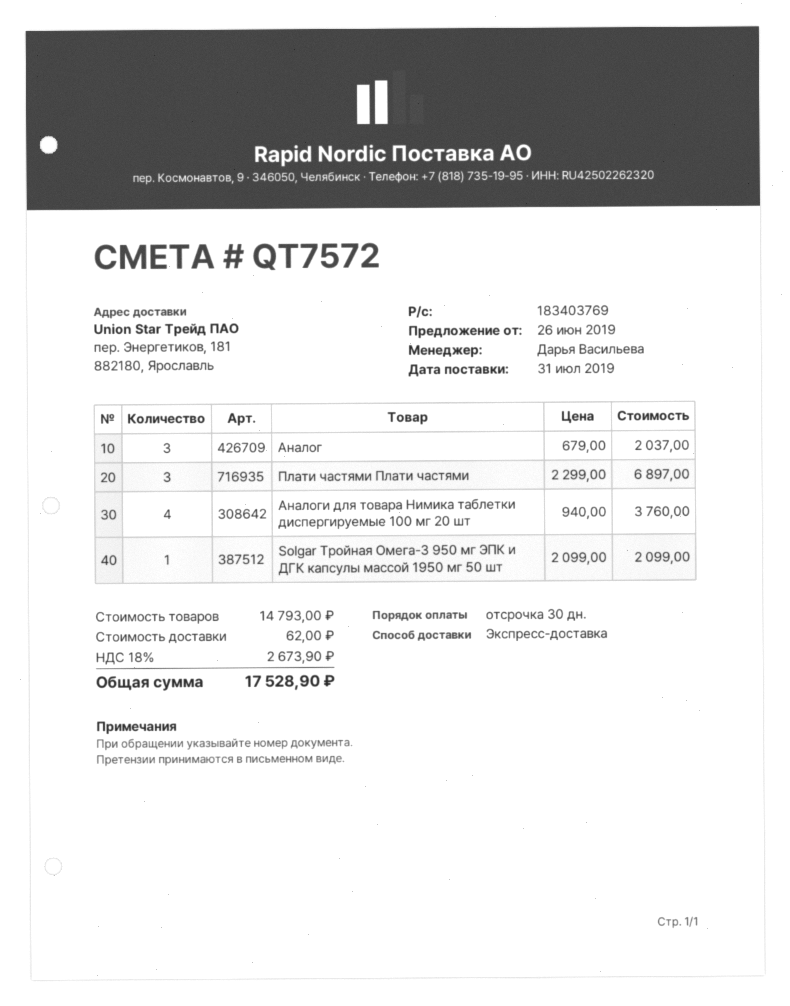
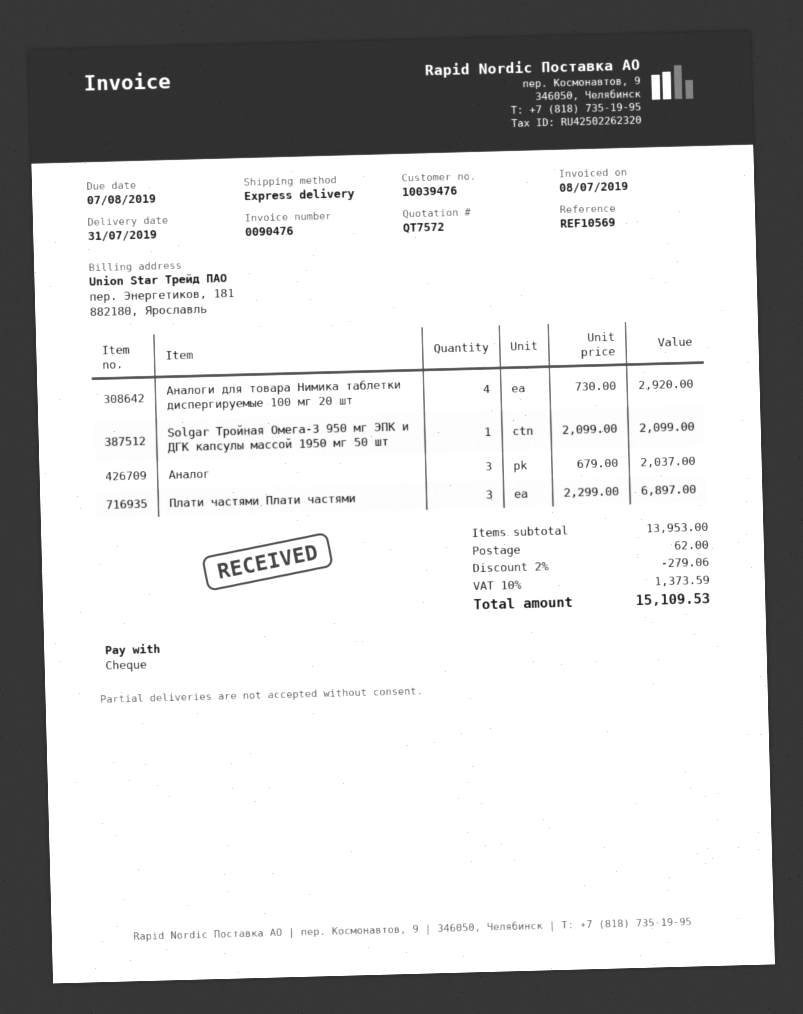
Аналоги для товара Нимика таблетки диспергируемые 100 мг 20 шт: 4 x 940.00 = 3760.00 -> 4 x 730.00 = 2920.00
subtotal: 14793.00 -> 13953.00
discount: none -> 2% = 279.06
tax: 18% = 2673.90 -> 10% = 1373.59
total: 17528.90 -> 15109.53

